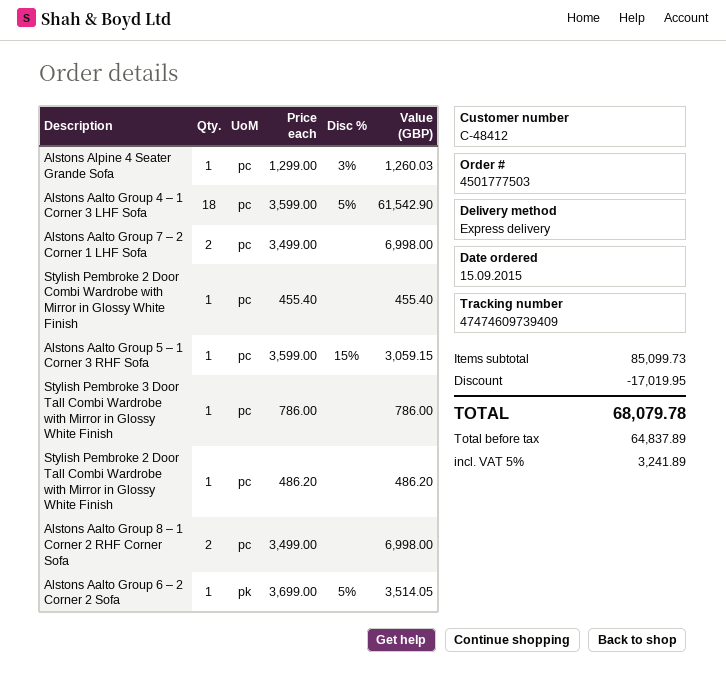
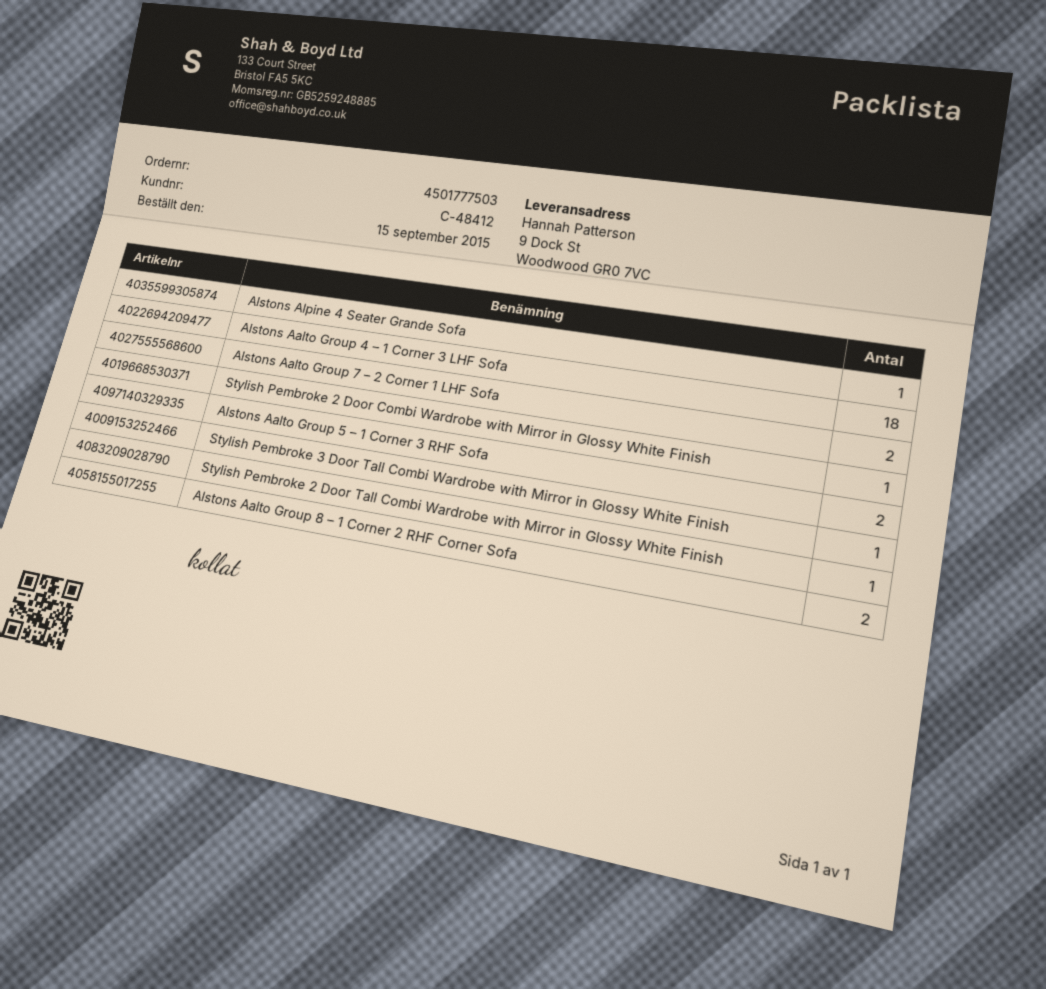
Alstons Aalto Group 5 – 1 Corner 3 RHF Sofa: 1 -> 2
Alstons Aalto Group 6 – 2 Corner 2 Sofa: 1 -> none

